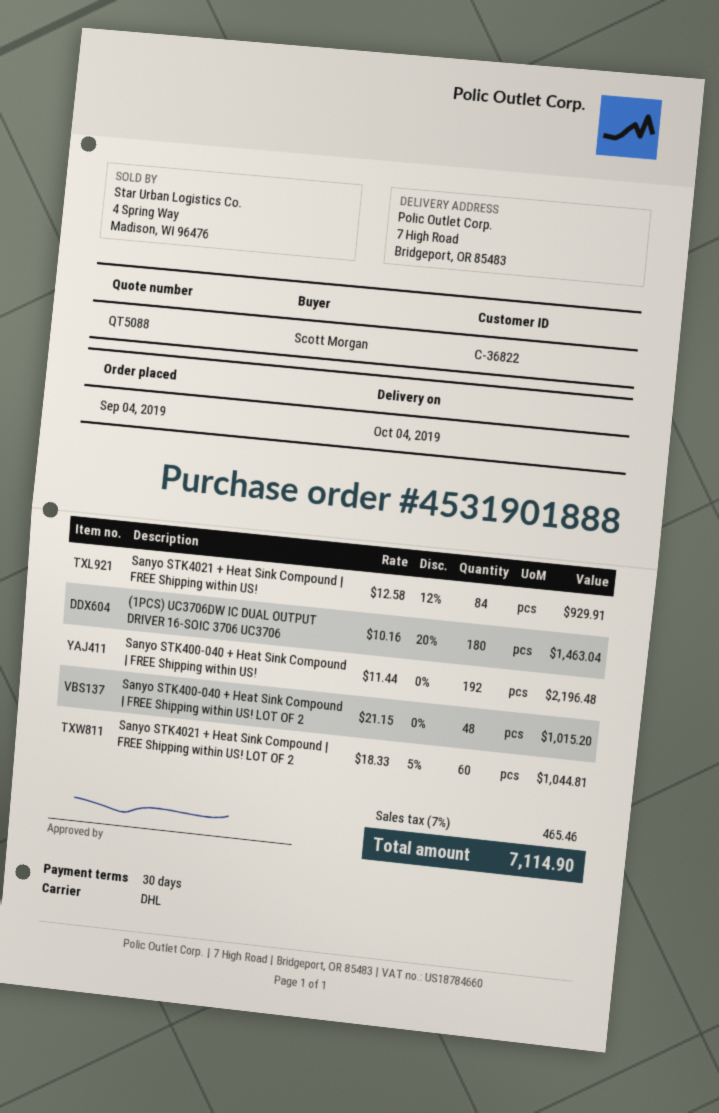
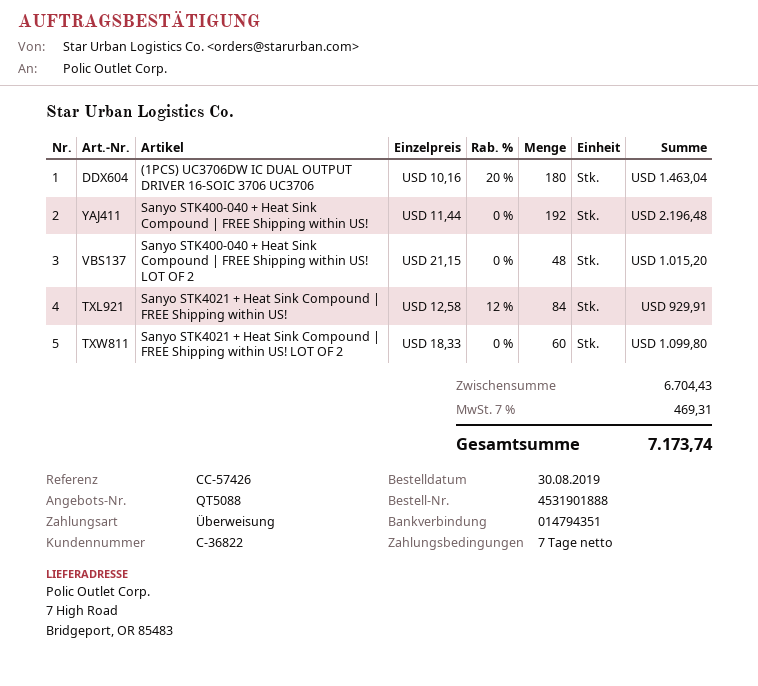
order date: 2019-09-04 -> 2019-08-30
payment terms: 30 days -> 7 days
Sanyo STK4021 + Heat Sink Compound | FREE Shipping within US! LOT OF 2: 60 x 18.33 - 5% = 1044.81 -> 60 x 18.33 = 1099.80
tax: 7% = 465.46 -> 7% = 469.31
total: 7114.90 -> 7173.74

